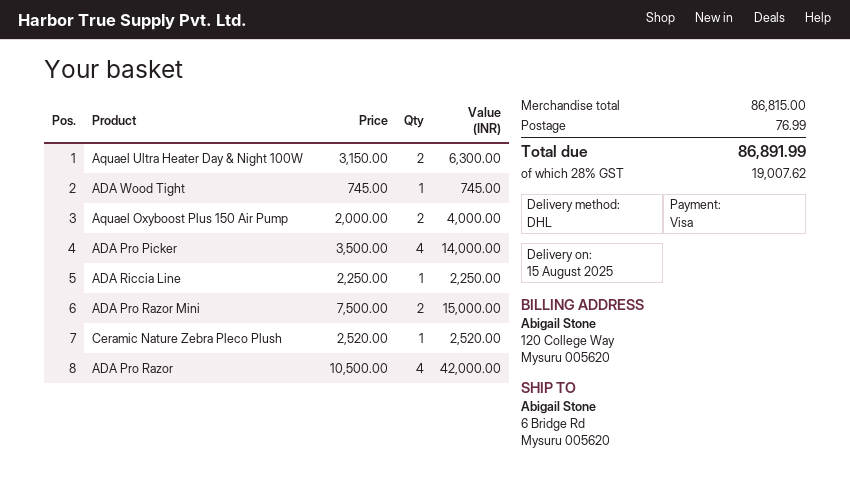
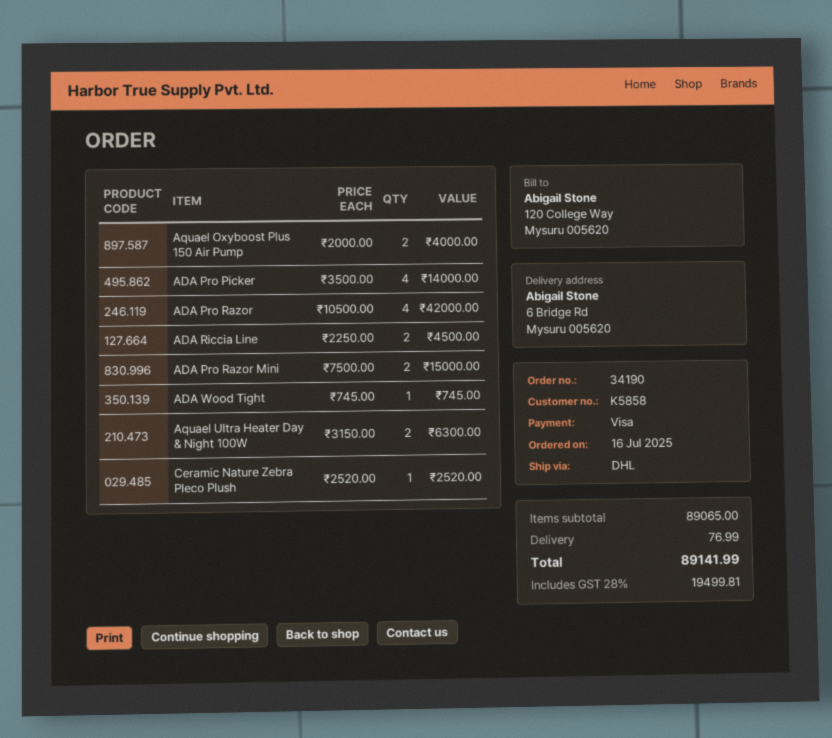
ADA Riccia Line: 1 x 2250.00 = 2250.00 -> 2 x 2250.00 = 4500.00
subtotal: 86815.00 -> 89065.00
tax: 28% = 19007.62 -> 28% = 19499.81
total: 86891.99 -> 89141.99

